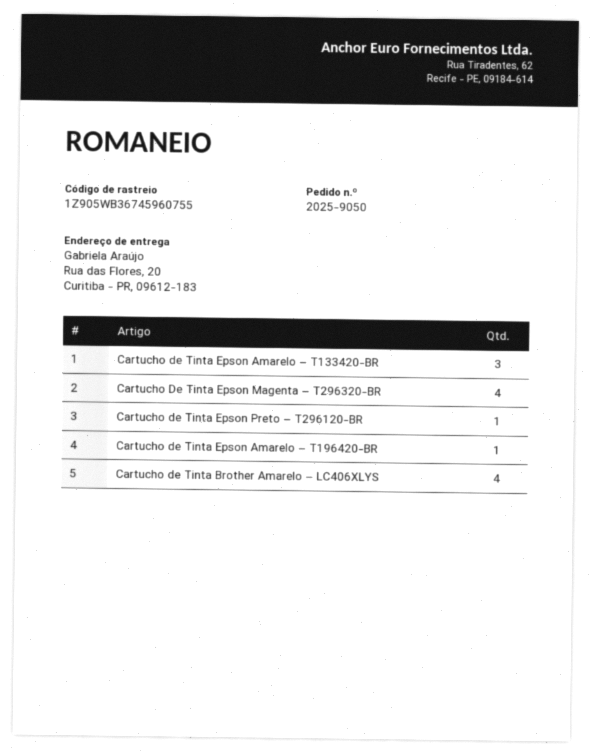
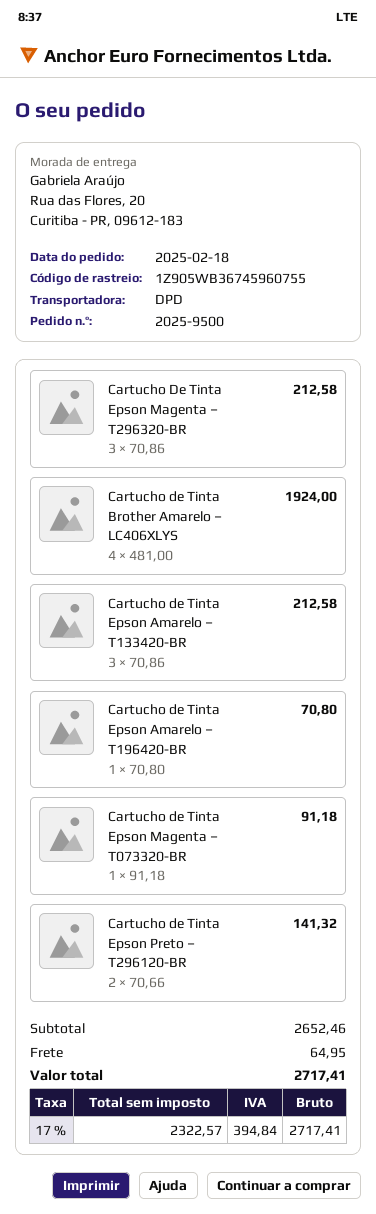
order number: 2025-9050 -> 2025-9500
Cartucho De Tinta Epson Magenta – T296320-BR: 4 -> 3
Cartucho de Tinta Epson Preto – T296120-BR: 1 -> 2
Cartucho de Tinta Epson Magenta – T073320-BR: none -> 1

